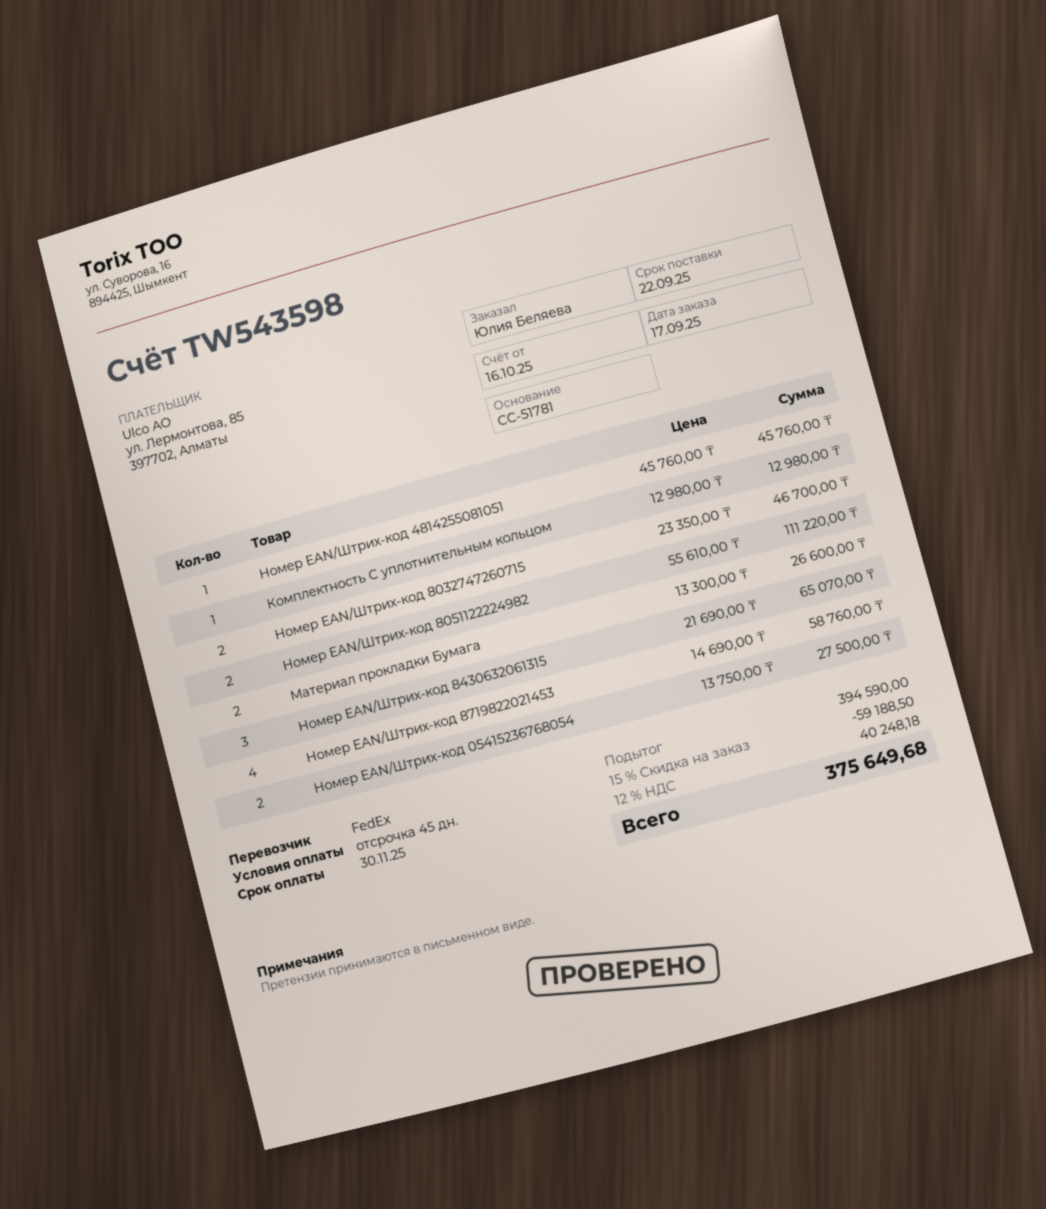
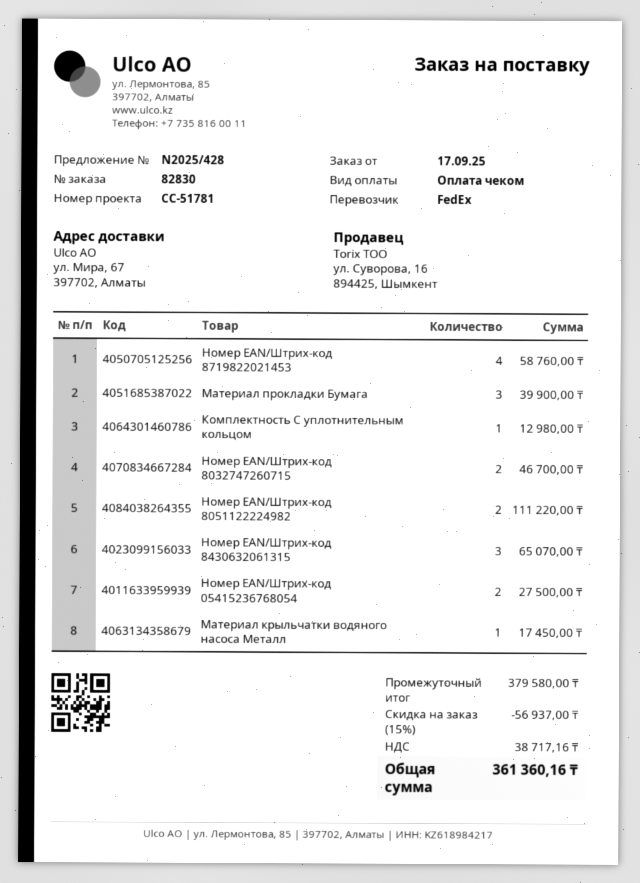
Номер EAN/Штрих-код 4814255081051: 1 for 45760.00 -> none
Материал прокладки Бумага: 2 for 26600.00 -> 3 for 39900.00
Материал крыльчатки водяного насоса Металл: none -> 1 for 17450.00
subtotal: 394590.00 -> 379580.00
discount: 15% = 59188.50 -> 15% = 56937.00
tax: 40248.18 -> 38717.16
total: 375649.68 -> 361360.16

